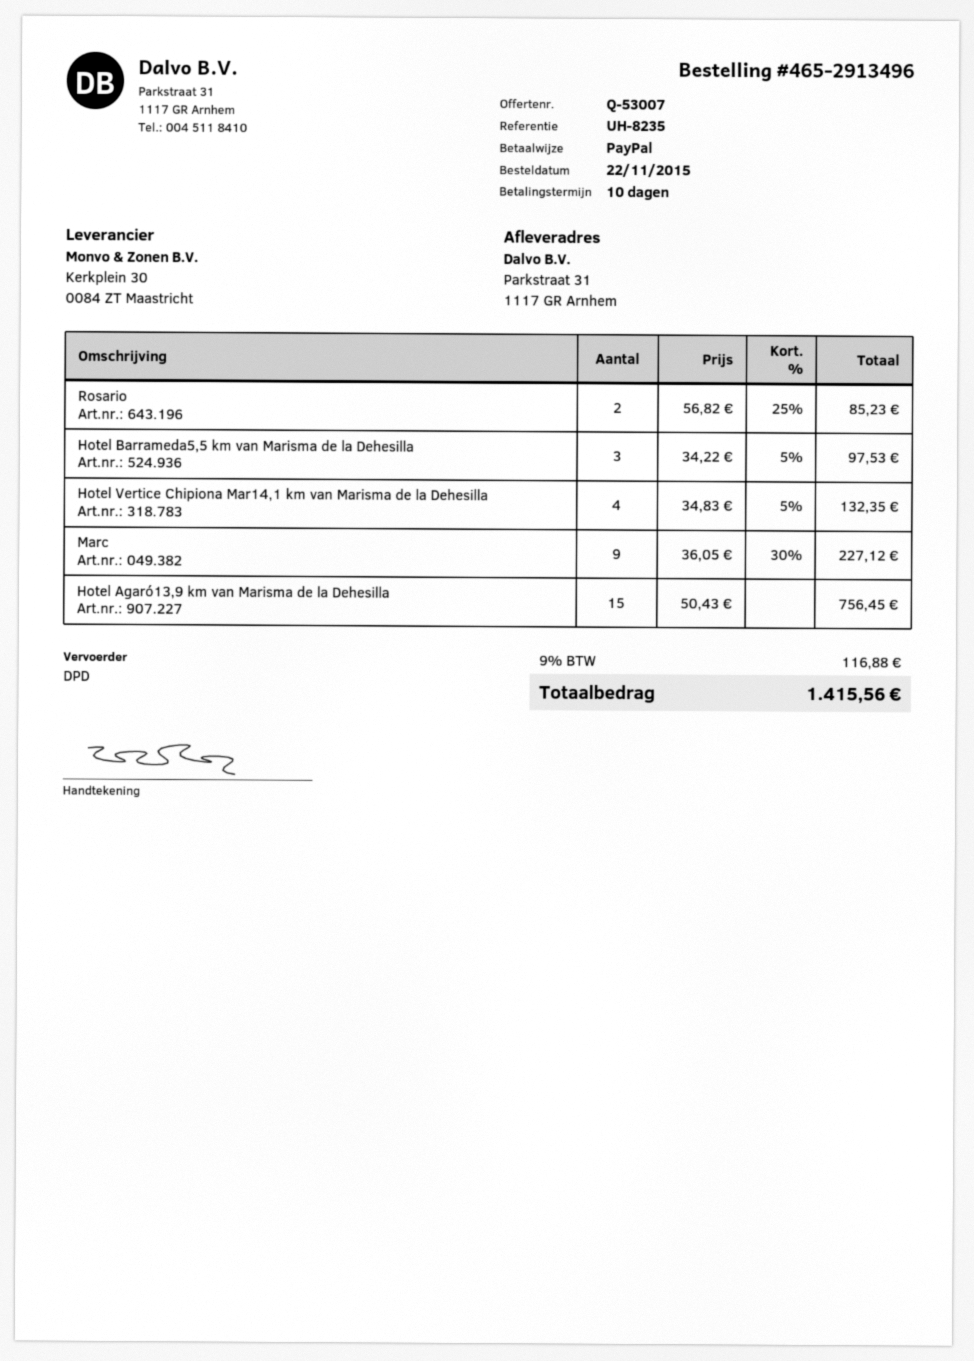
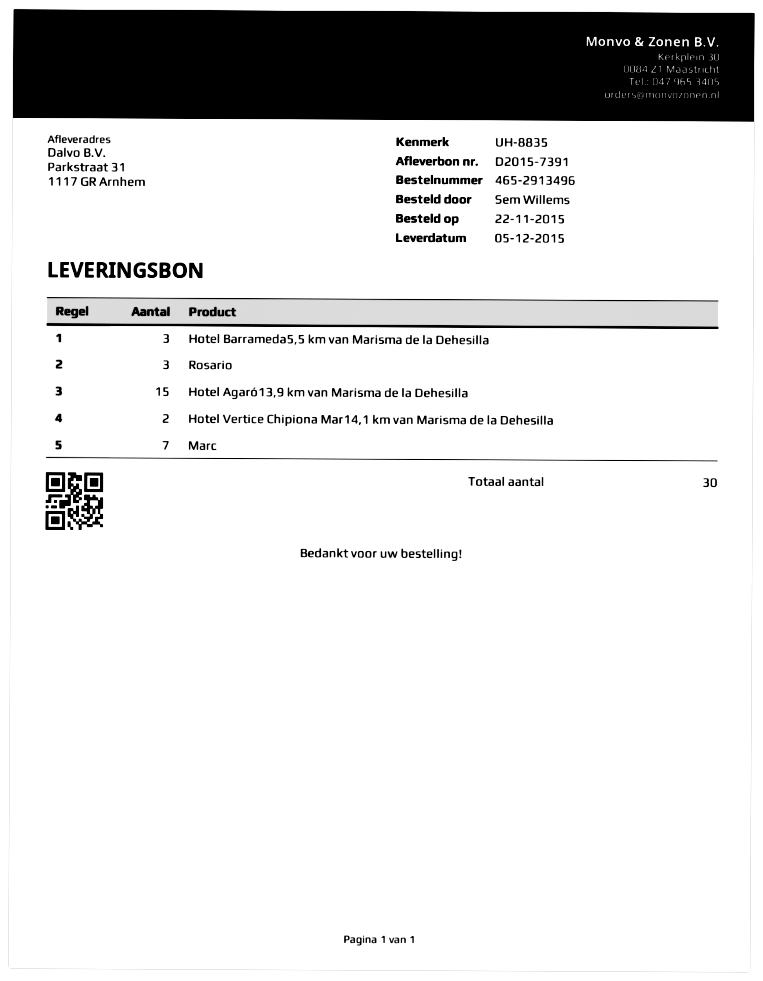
reference: UH-8235 -> UH-8835
Rosario: 2 -> 3
Hotel Vertice Chipiona Mar14,1 km van Marisma de la Dehesilla: 4 -> 2
Marc: 9 -> 7

